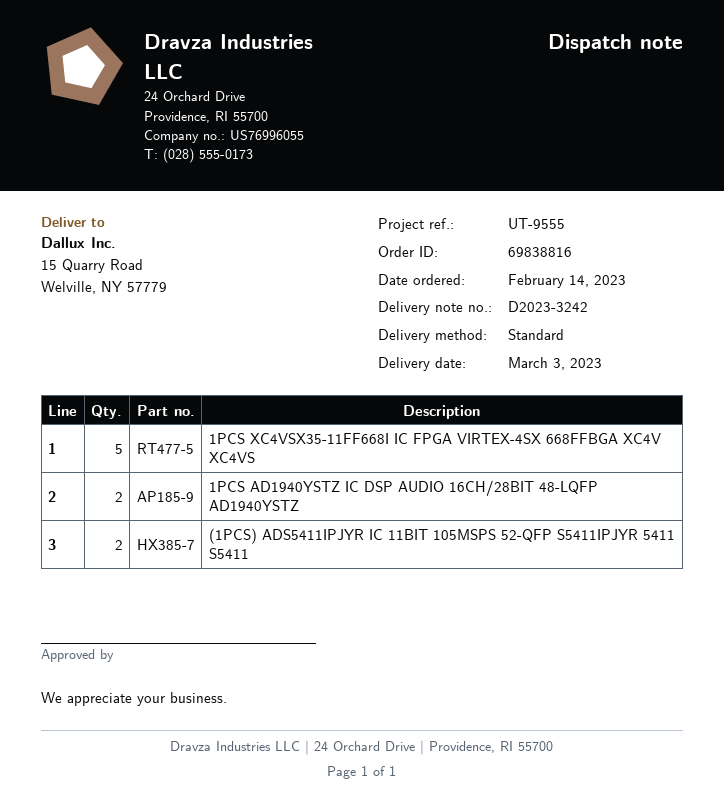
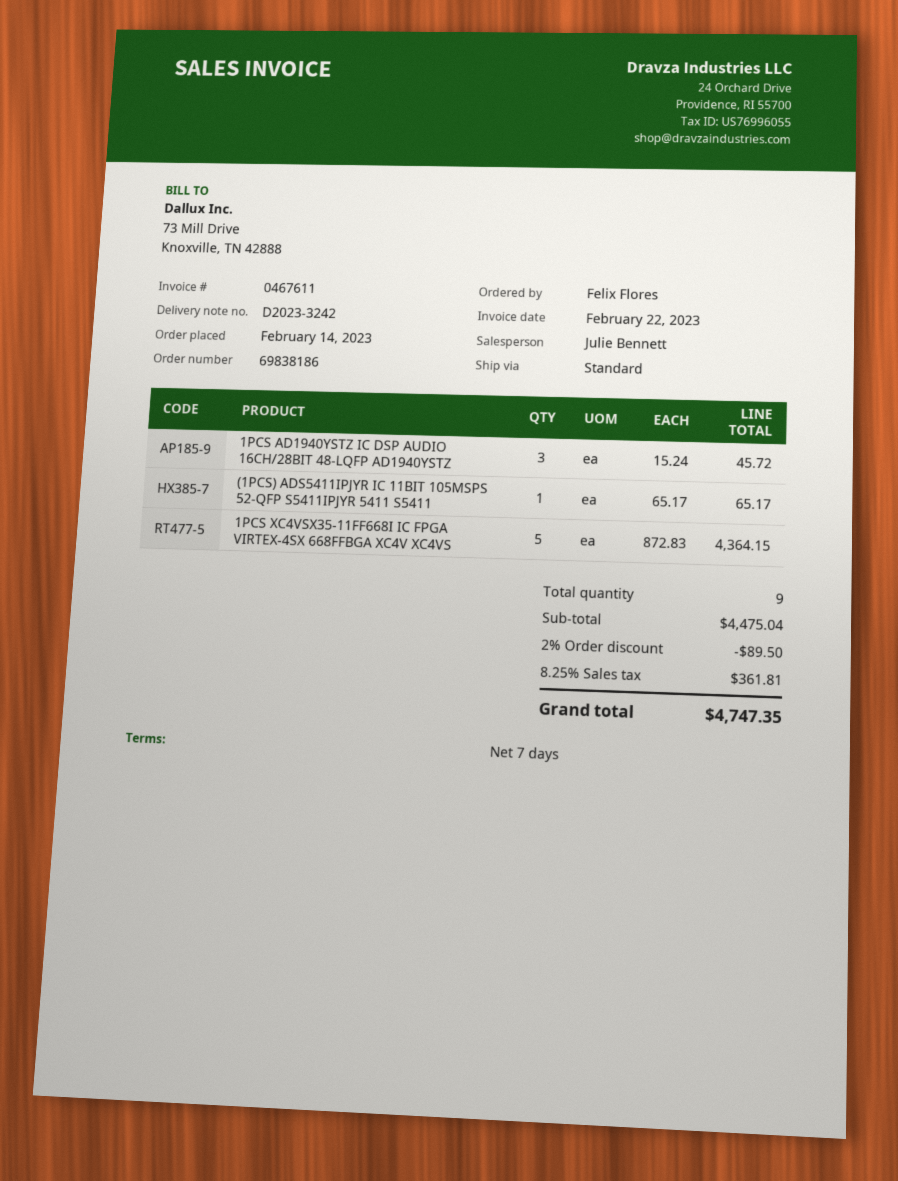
order number: 69838816 -> 69838186
1PCS AD1940YSTZ IC DSP AUDIO 16CH/28BIT 48-LQFP AD1940YSTZ: 2 -> 3
(1PCS) ADS5411IPJYR IC 11BIT 105MSPS 52-QFP S5411IPJYR 5411 S5411: 2 -> 1

